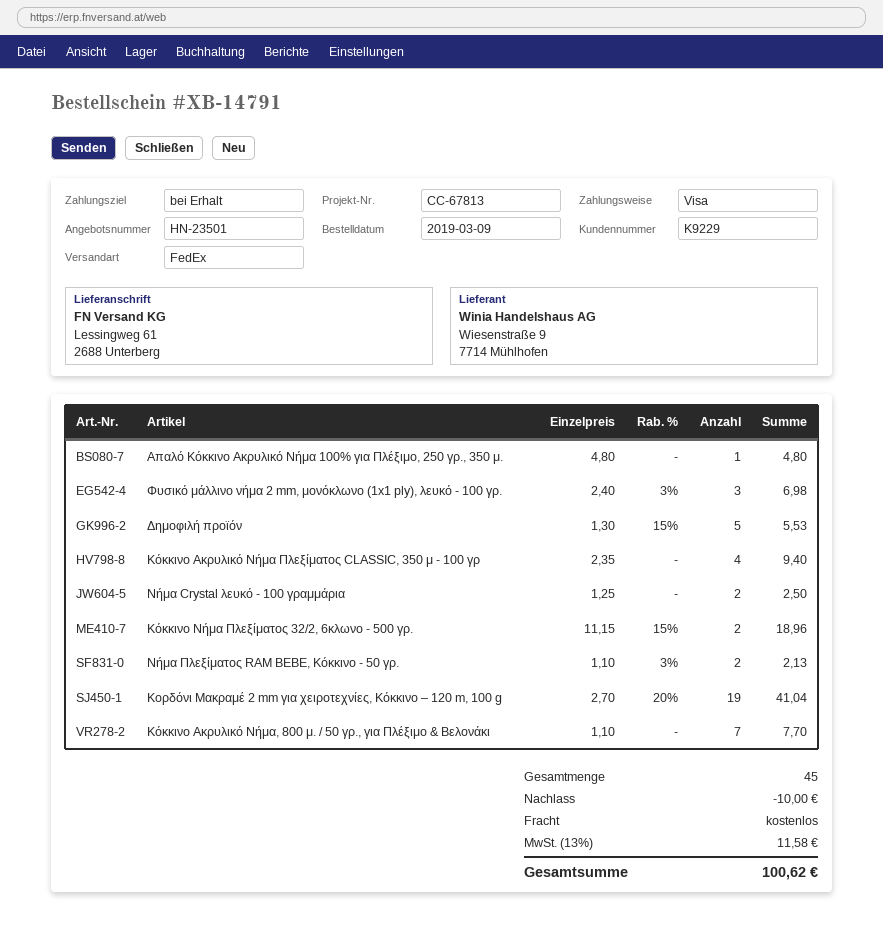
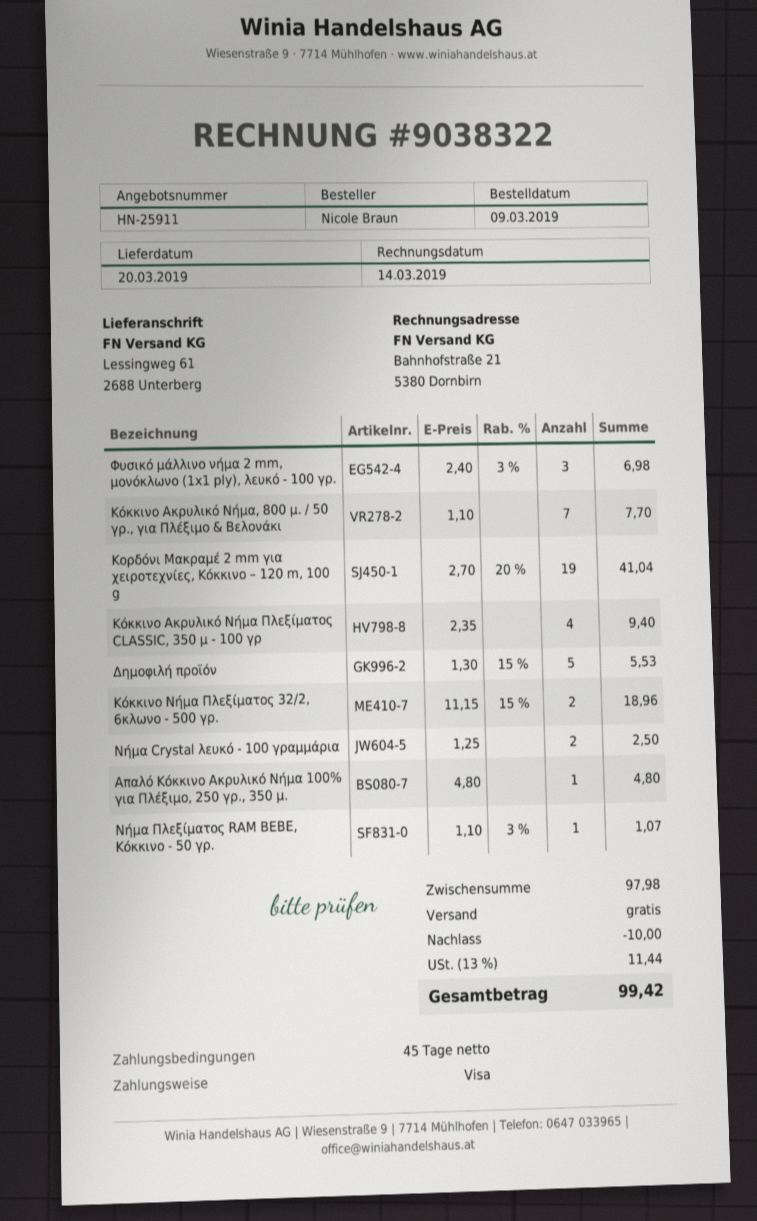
quote number: HN-23501 -> HN-25911
payment terms: on receipt -> 45 days
Νήμα Πλεξίματος RAM BEBE, Κόκκινο - 50 γρ.: 2 x 1.10 - 3% = 2.13 -> 1 x 1.10 - 3% = 1.07
tax: 13% = 11.58 -> 13% = 11.44
total: 100.62 -> 99.42

